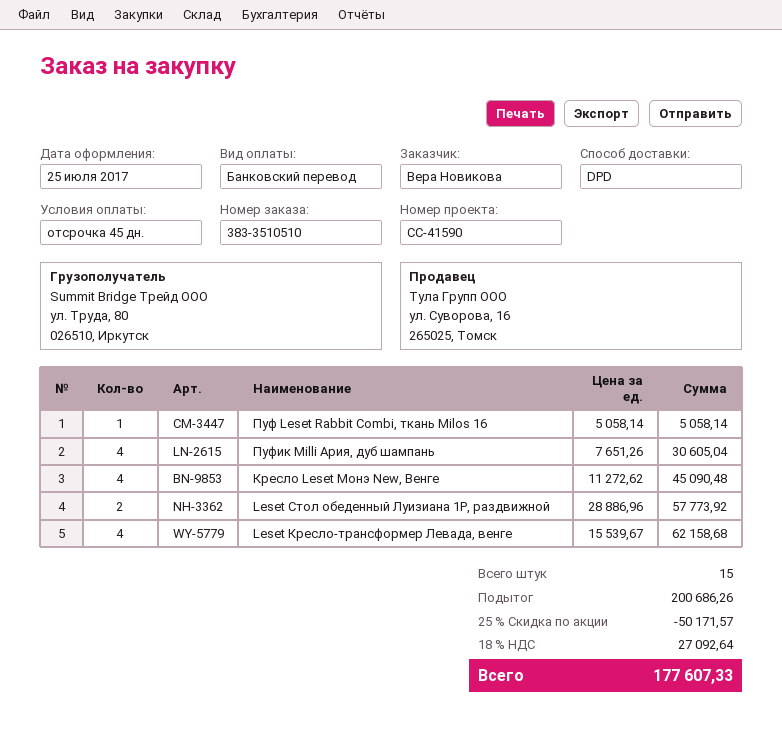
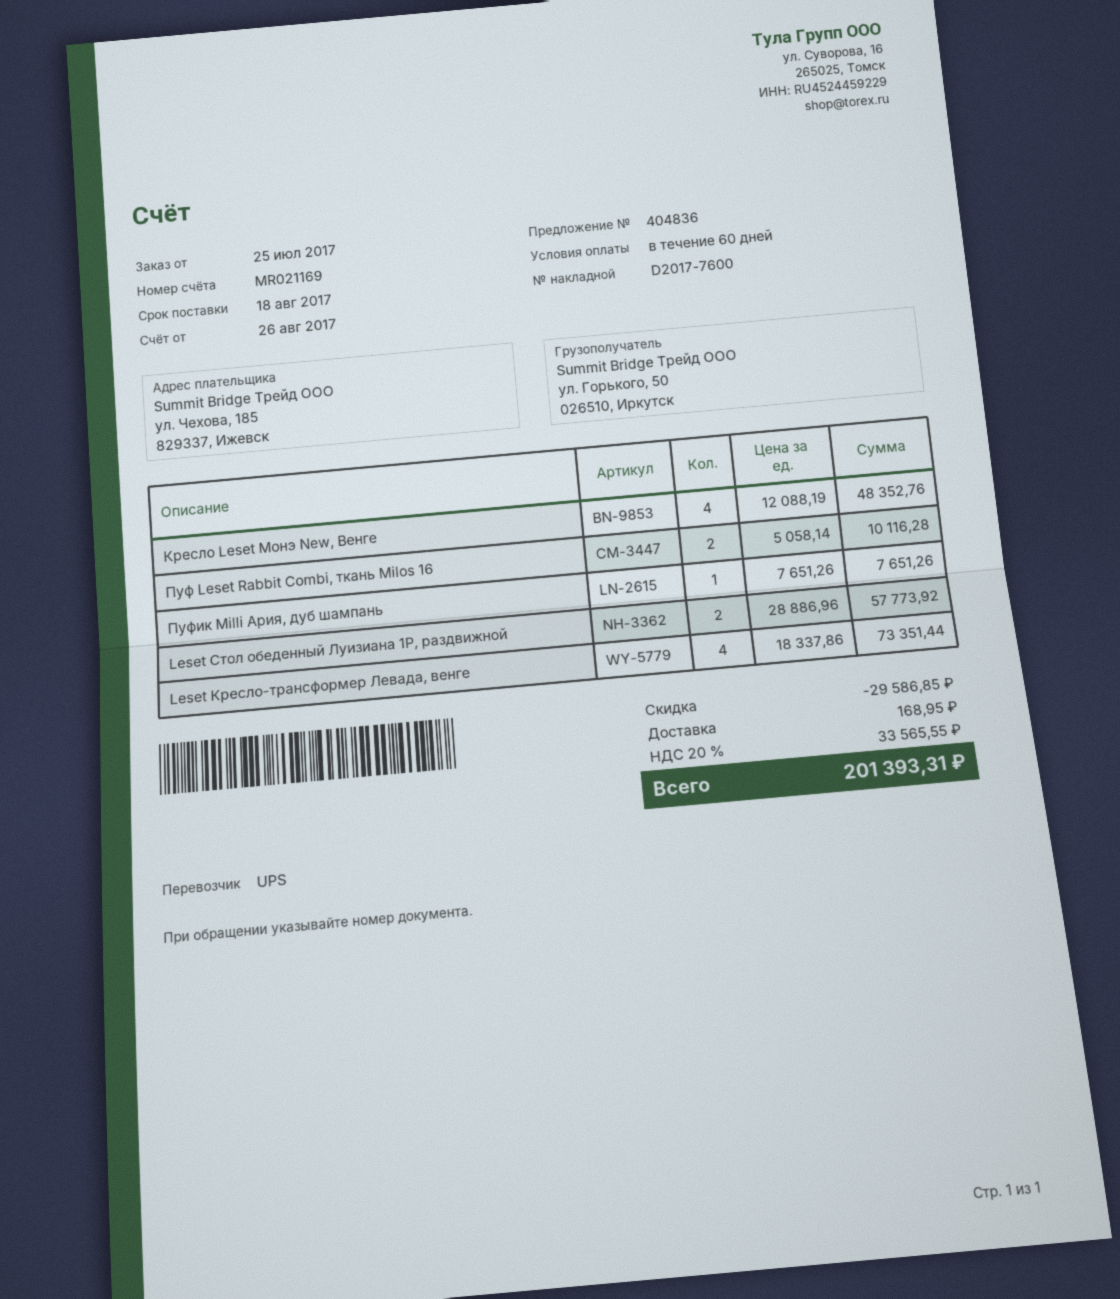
payment terms: 45 days -> 60 days
shipping method: DPD -> UPS
ship to: ул. Труда, 80, 026510, Иркутск -> ул. Горького, 50, 026510, Иркутск
Пуф Leset Rabbit Combi, ткань Milos 16: 1 x 5058.14 = 5058.14 -> 2 x 5058.14 = 10116.28
Пуфик Milli Ария, дуб шампань: 4 x 7651.26 = 30605.04 -> 1 x 7651.26 = 7651.26
Кресло Leset Монэ New, Венге: 4 x 11272.62 = 45090.48 -> 4 x 12088.19 = 48352.76
Leset Кресло-трансформер Левада, венге: 4 x 15539.67 = 62158.68 -> 4 x 18337.86 = 73351.44
discount: 50171.57 -> 29586.85
shipping: none -> 168.95
tax: 18% = 27092.64 -> 20% = 33565.55
total: 177607.33 -> 201393.31

